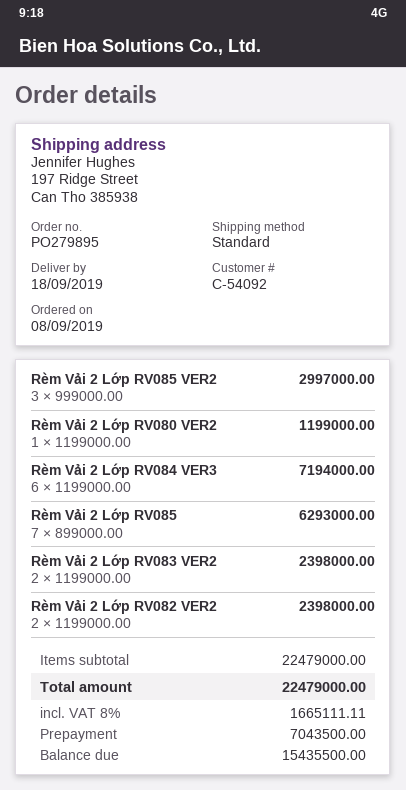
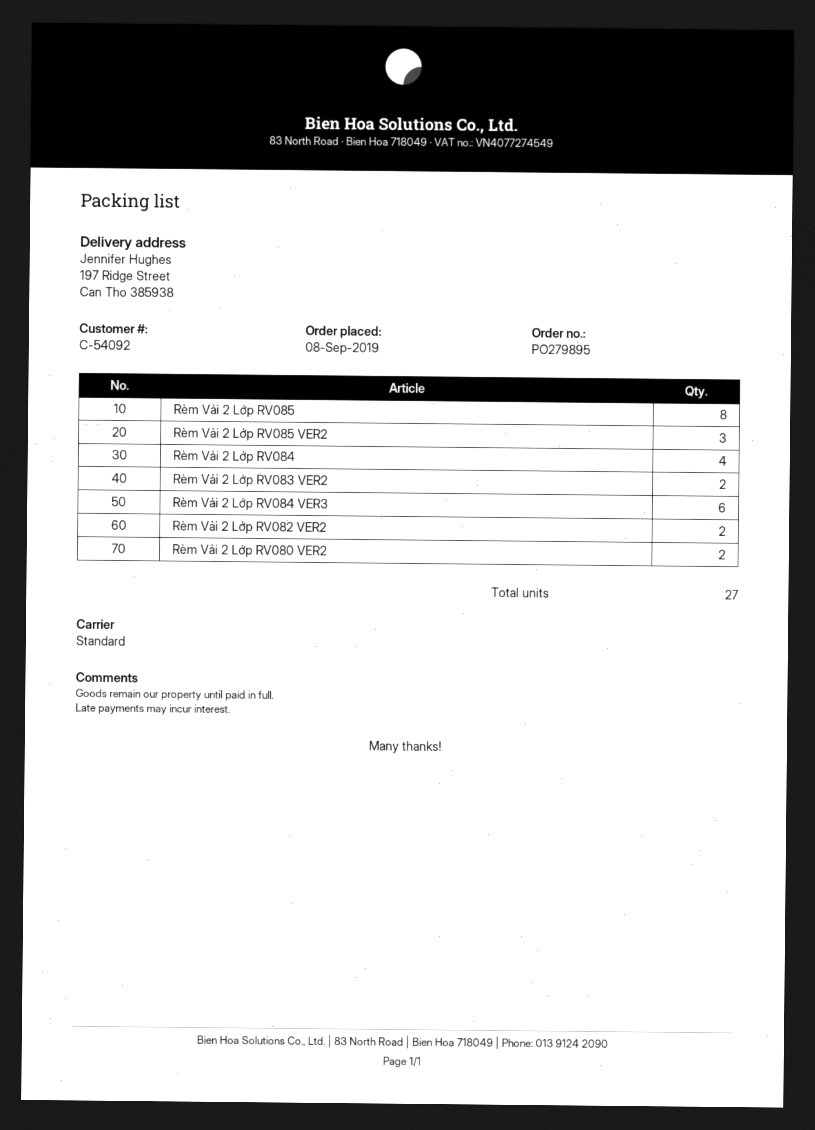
Rèm Vải 2 Lớp RV080 VER2: 1 -> 2
Rèm Vải 2 Lớp RV085: 7 -> 8
Rèm Vải 2 Lớp RV084: none -> 4

